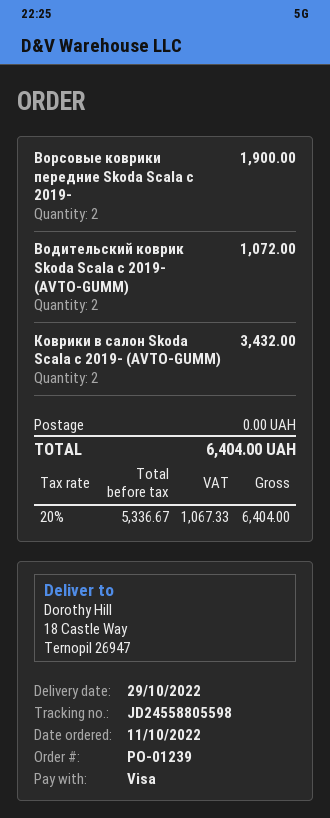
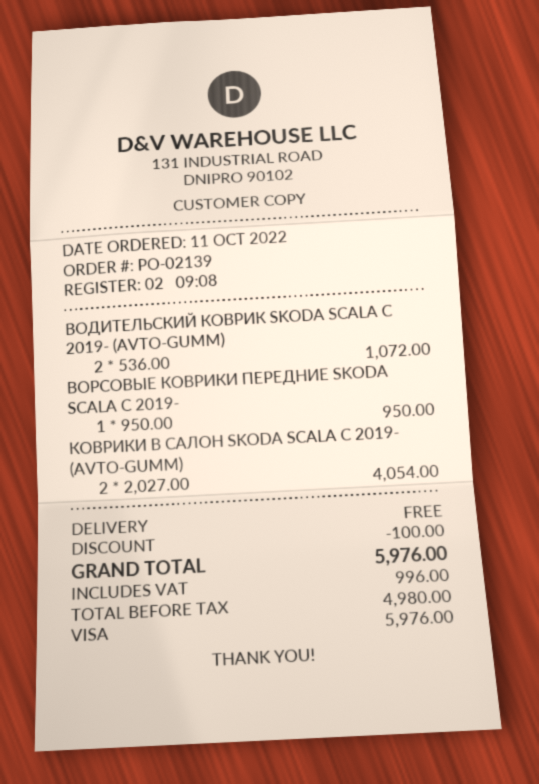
order number: PO-01239 -> PO-02139
Ворсовые коврики передние Skoda Scala с 2019-: 2 for 1900.00 -> 1 for 950.00
Коврики в салон Skoda Scala с 2019- (AVTO-GUMM): 2 for 3432.00 -> 2 for 4054.00
discount: none -> 100.00
net: 5336.67 -> 4980.00
tax: 1067.33 -> 996.00
total: 6404.00 -> 5976.00

